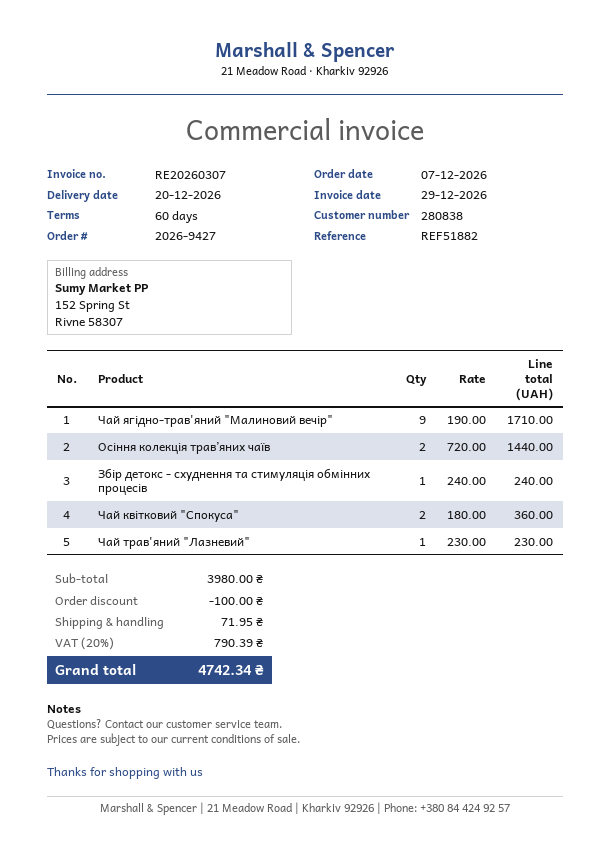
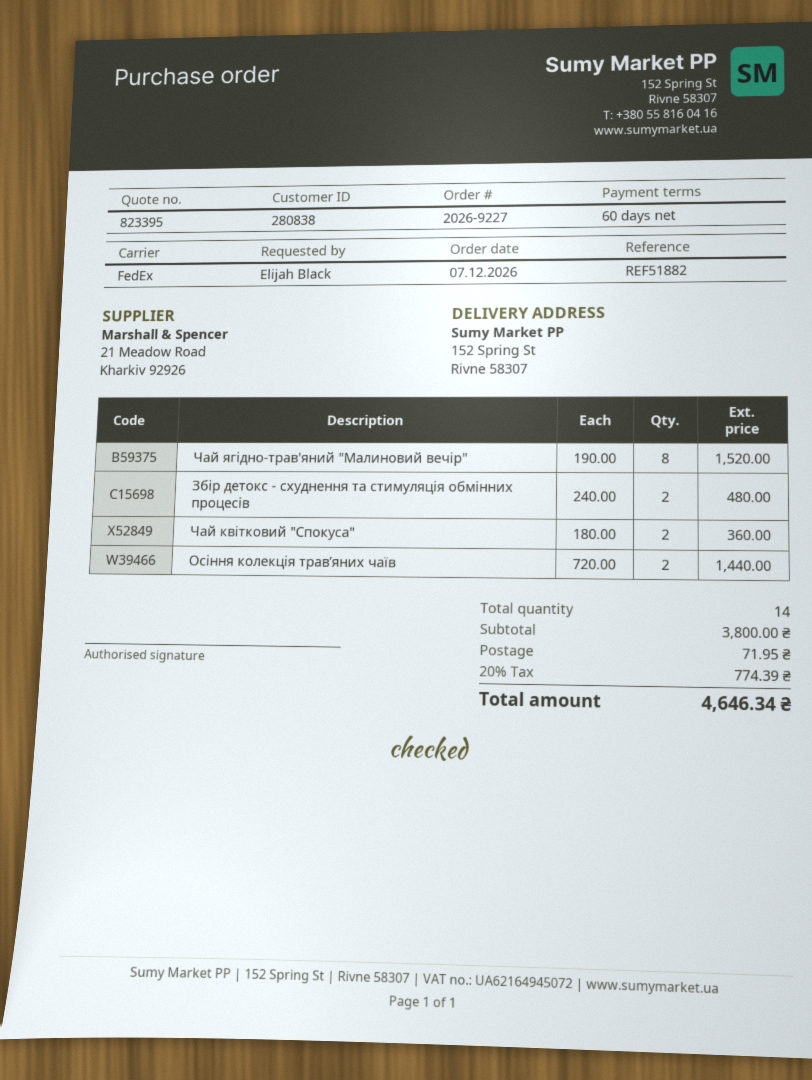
order number: 2026-9427 -> 2026-9227
Чай ягідно-трав'яний "Малиновий вечір": 9 x 190.00 = 1710.00 -> 8 x 190.00 = 1520.00
Збір детокс - схуднення та стимуляція обмінних процесів: 1 x 240.00 = 240.00 -> 2 x 240.00 = 480.00
Чай трав'яний "Лазневий": 1 x 230.00 = 230.00 -> none
subtotal: 3980.00 -> 3800.00
discount: 100.00 -> none
tax: 20% = 790.39 -> 20% = 774.39
total: 4742.34 -> 4646.34

